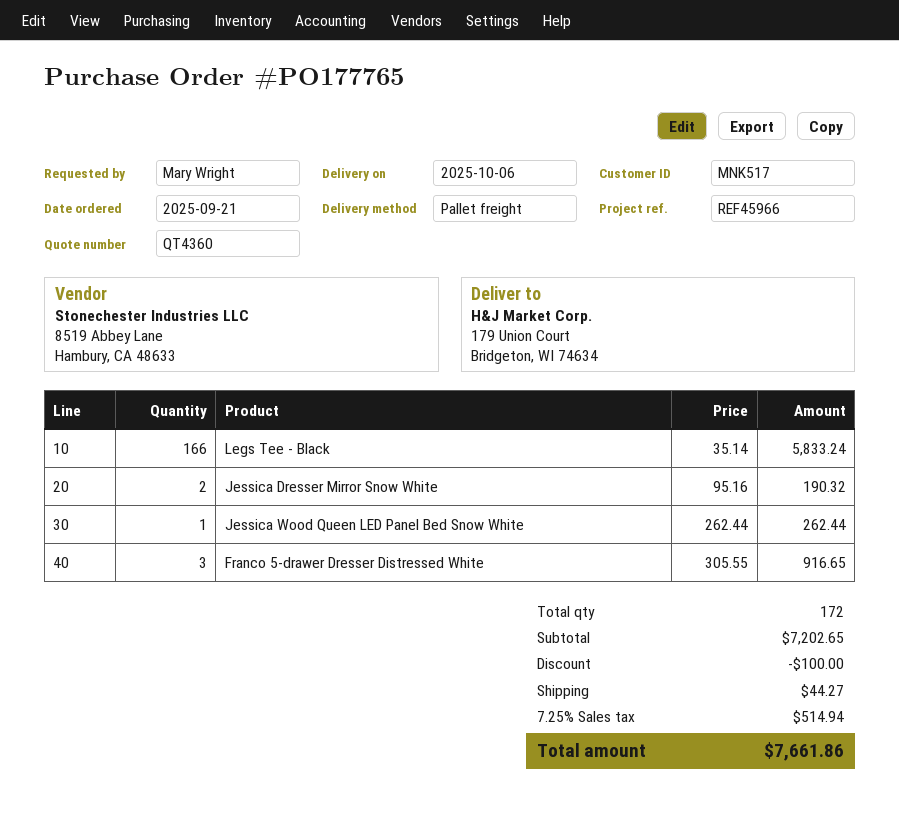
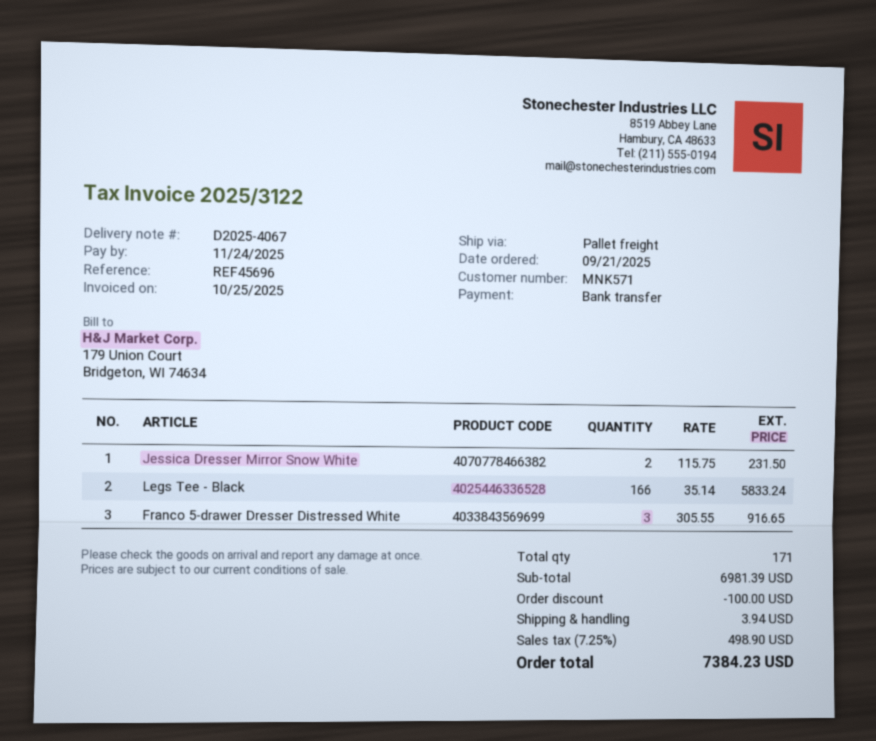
customer number: MNK517 -> MNK571
reference: REF45966 -> REF45696
Jessica Dresser Mirror Snow White: 2 x 95.16 = 190.32 -> 2 x 115.75 = 231.50
Jessica Wood Queen LED Panel Bed Snow White: 1 x 262.44 = 262.44 -> none
total quantity: 172 -> 171
subtotal: 7202.65 -> 6981.39
shipping: 44.27 -> 3.94
tax: 7.25% = 514.94 -> 7.25% = 498.90
total: 7661.86 -> 7384.23

